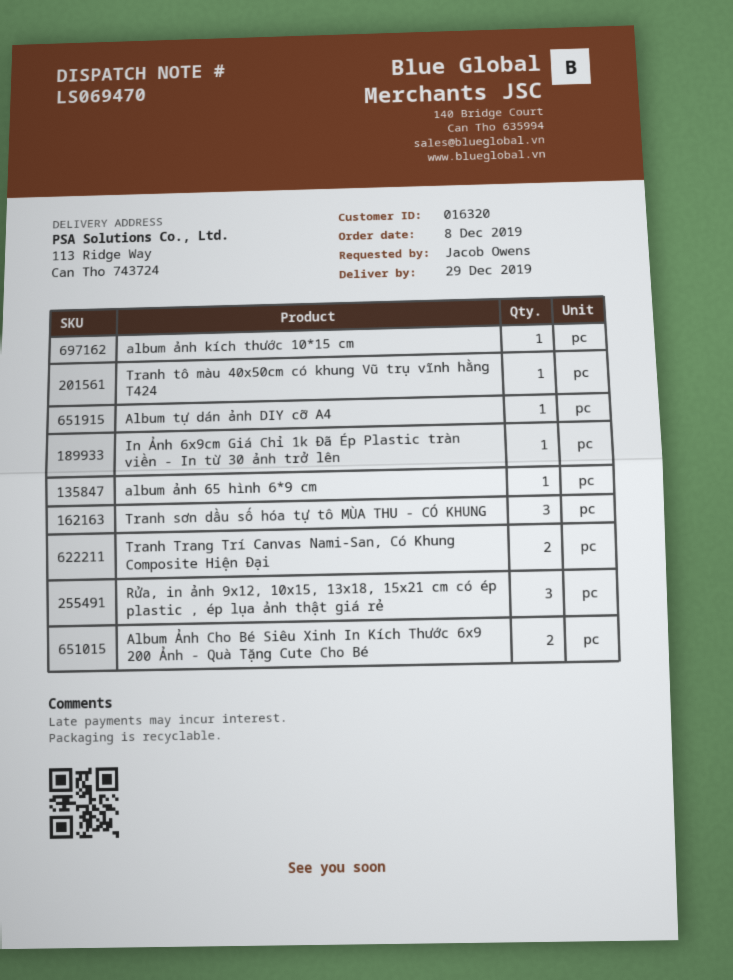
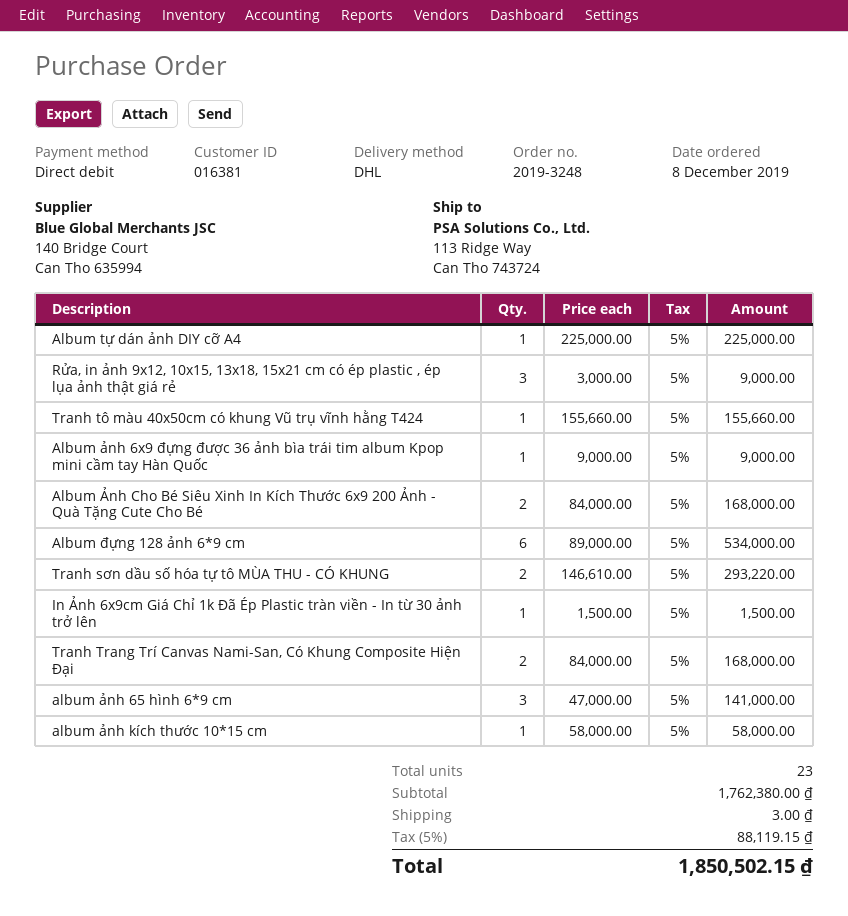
customer number: 016320 -> 016381
album ảnh 65 hình 6*9 cm: 1 -> 3
Tranh sơn dầu số hóa tự tô MÙA THU - CÓ KHUNG: 3 -> 2
Album ảnh 6x9 đựng được 36 ảnh bìa trái tim album Kpop mini cầm tay Hàn Quốc: none -> 1
Album đựng 128 ảnh 6*9 cm: none -> 6

